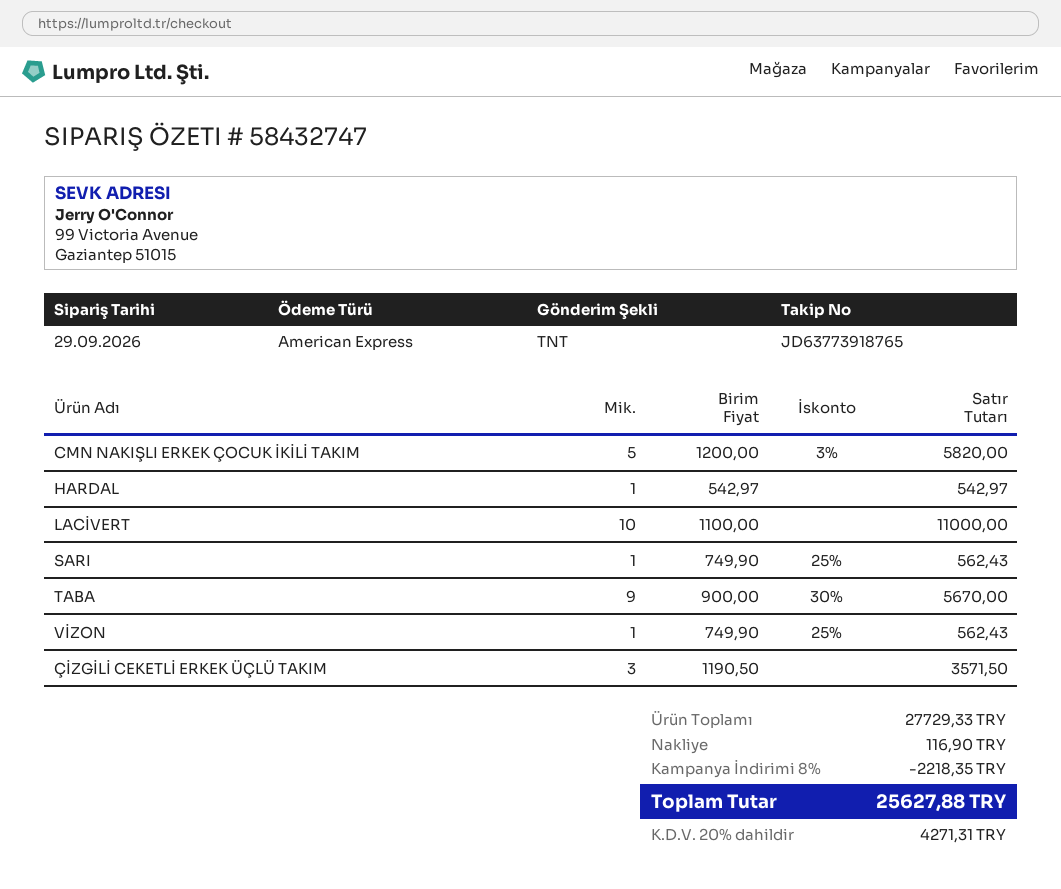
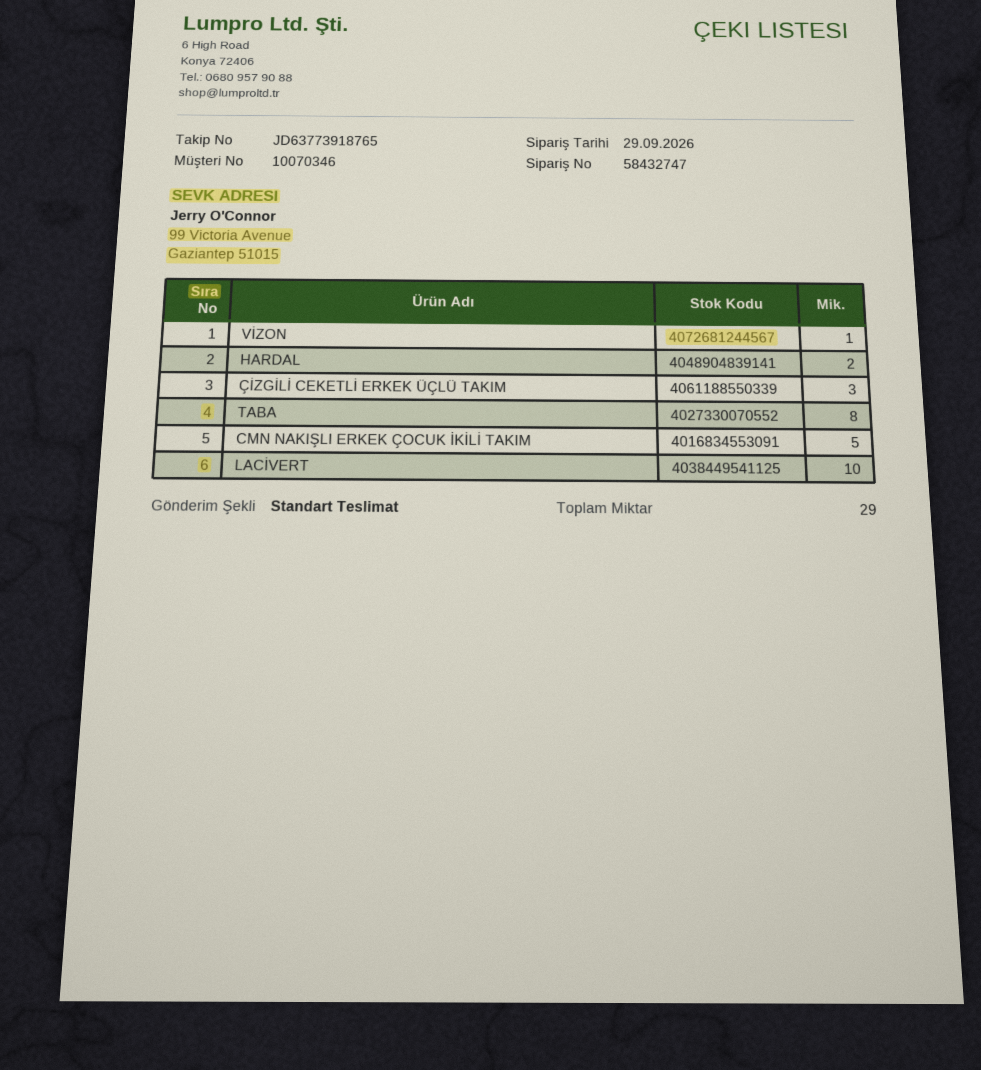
shipping method: TNT -> standard
HARDAL: 1 -> 2
SARI: 1 -> none
TABA: 9 -> 8

